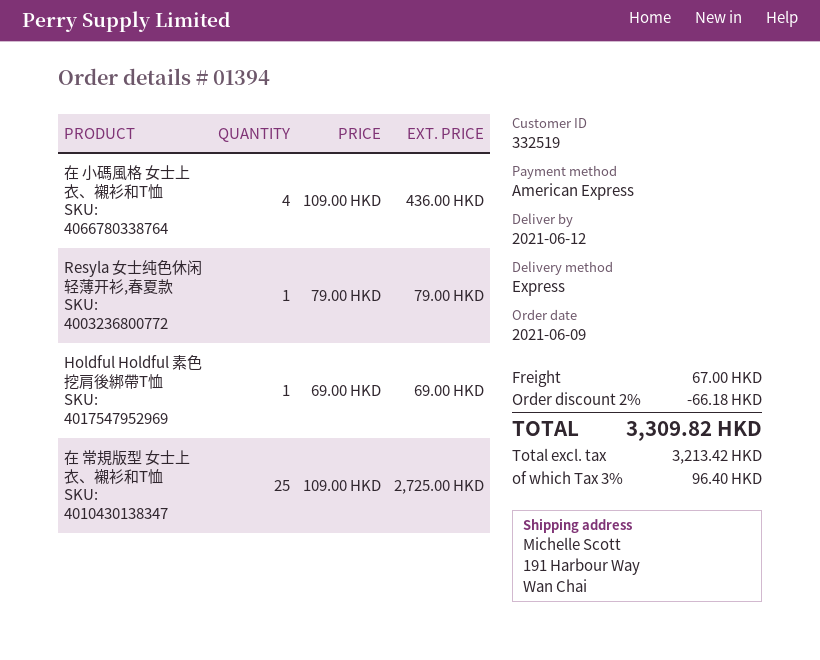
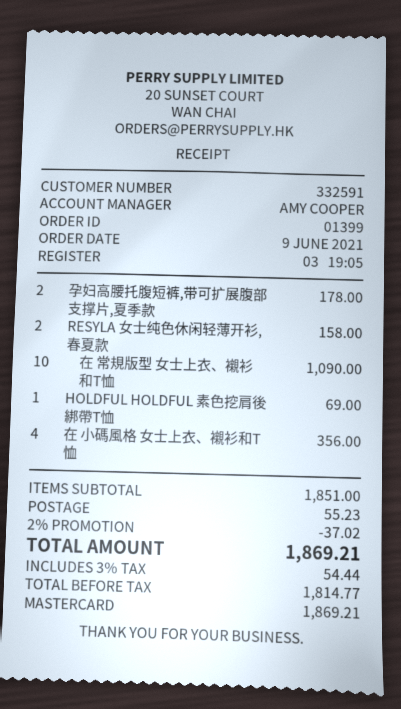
order number: 01394 -> 01399
customer number: 332519 -> 332591
payment method: American Express -> Mastercard
在 小碼風格 女士上衣、襯衫和T恤: 4 for 436.00 -> 4 for 356.00
Resyla 女士纯色休闲轻薄开衫,春夏款: 1 for 79.00 -> 2 for 158.00
在 常規版型 女士上衣、襯衫和T恤: 25 for 2725.00 -> 10 for 1090.00
孕妇高腰托腹短裤,带可扩展腹部支撑片,夏季款: none -> 2 for 178.00
discount: 2% = 66.18 -> 2% = 37.02
shipping: 67.00 -> 55.23
net: 3213.42 -> 1814.77
tax: 3% = 96.40 -> 3% = 54.44
total: 3309.82 -> 1869.21

